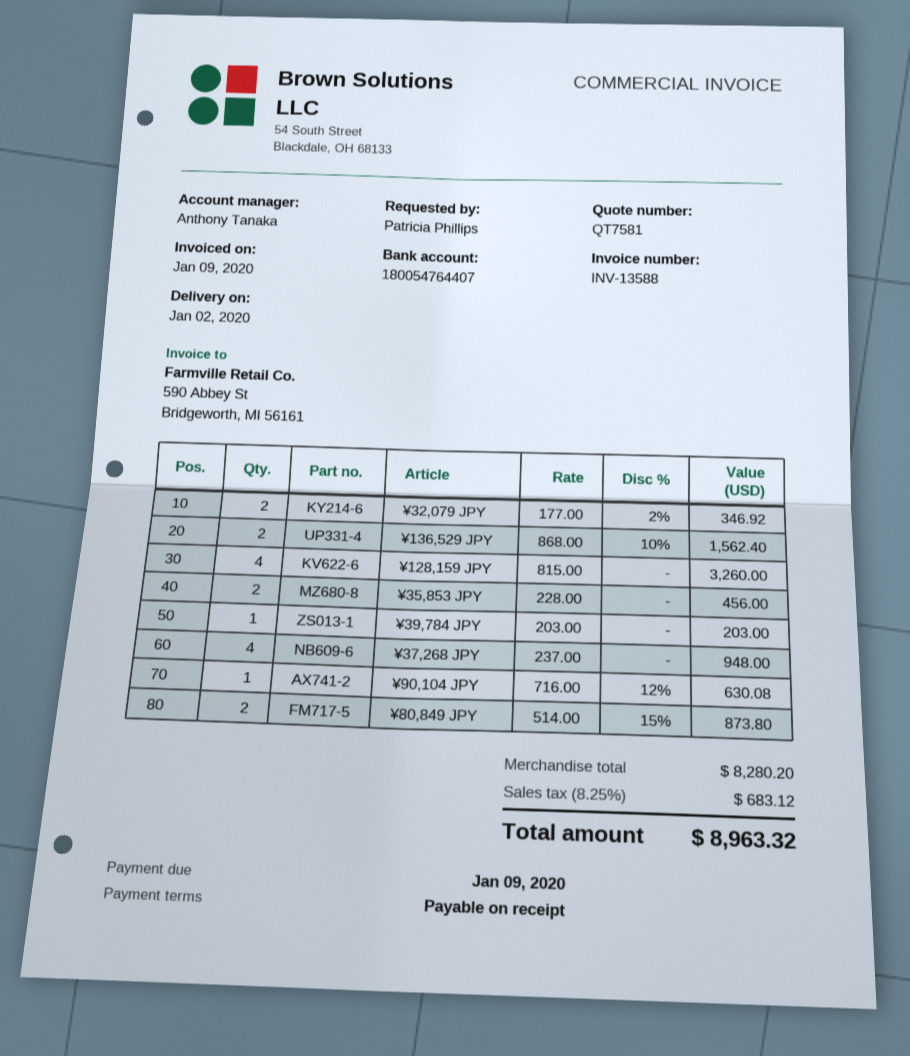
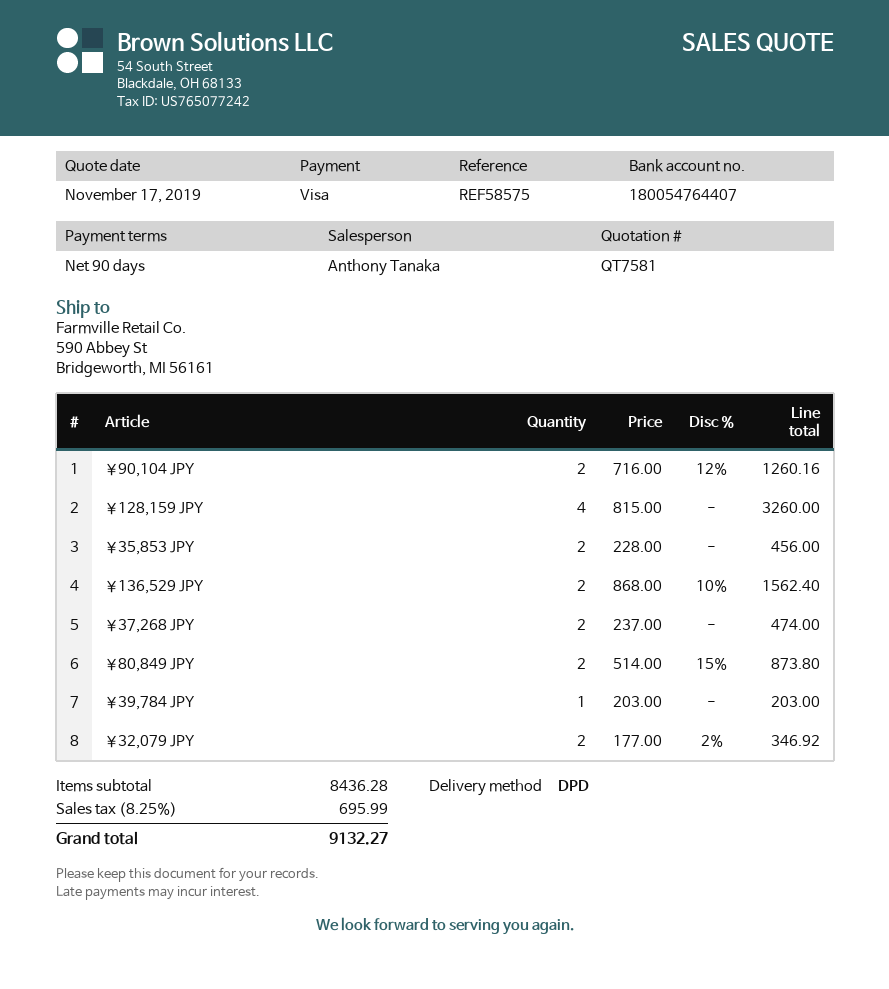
payment terms: on receipt -> 90 days
¥37,268 JPY: 4 x 237.00 = 948.00 -> 2 x 237.00 = 474.00
¥90,104 JPY: 1 x 716.00 - 12% = 630.08 -> 2 x 716.00 - 12% = 1260.16
subtotal: 8280.20 -> 8436.28
tax: 8.25% = 683.12 -> 8.25% = 695.99
total: 8963.32 -> 9132.27

